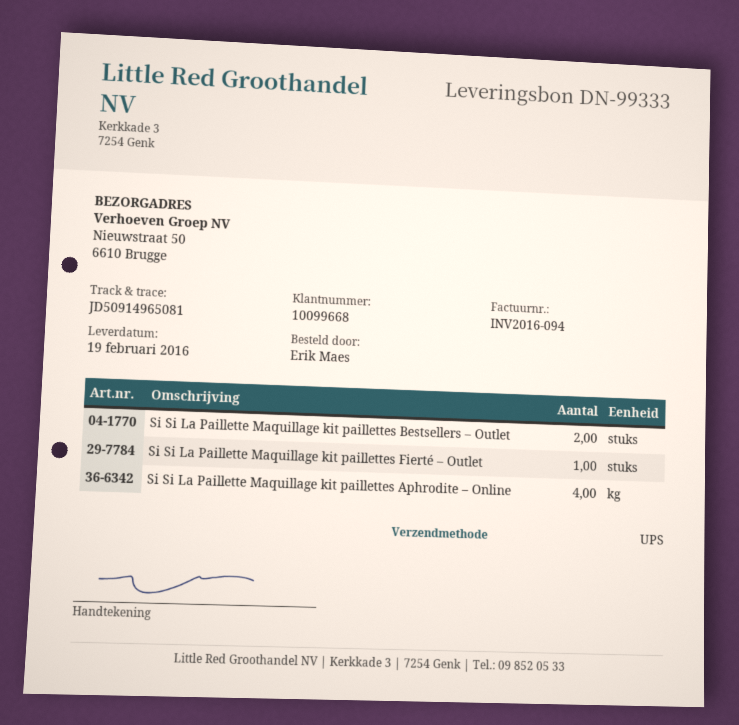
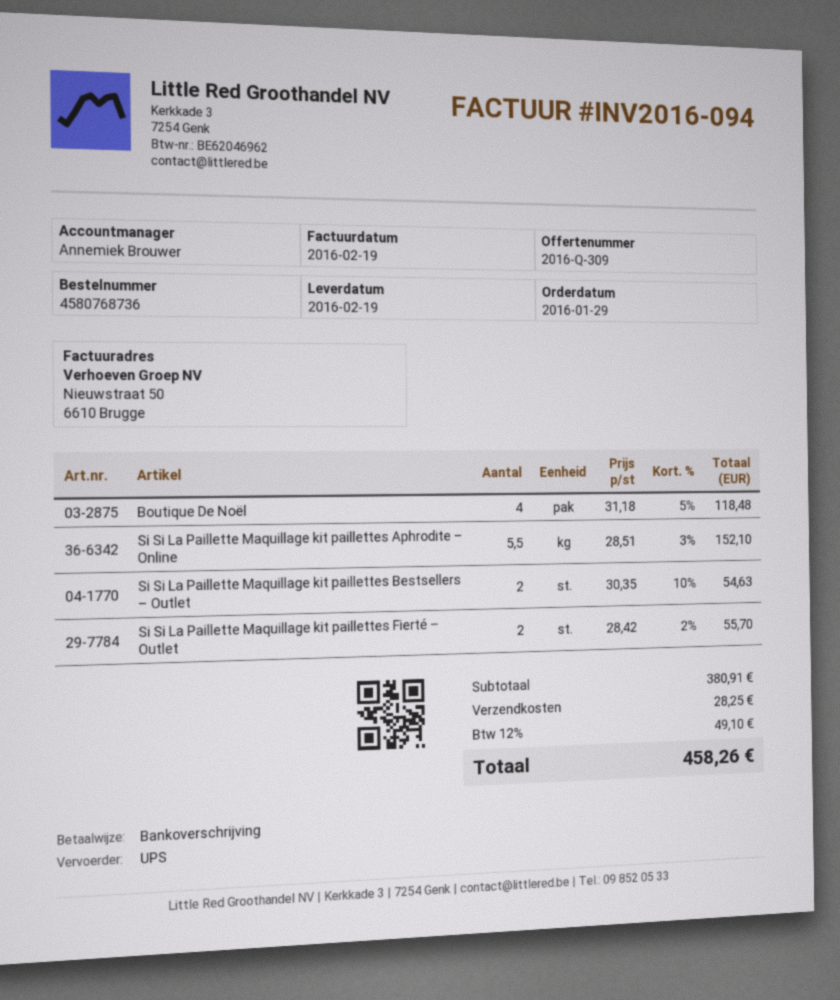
Si Si La Paillette Maquillage kit paillettes Fierté – Outlet: 1 -> 2
Si Si La Paillette Maquillage kit paillettes Aphrodite – Online: 4 -> 5.5
Boutique De Noël: none -> 4

